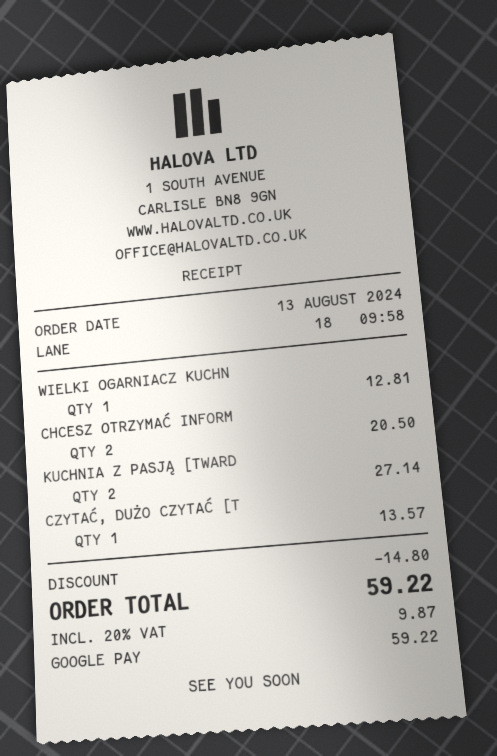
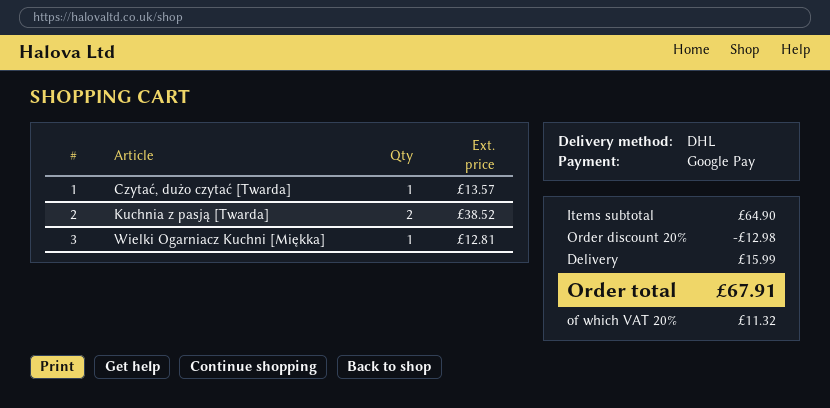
CHCESZ OTRZYMAĆ INFORM: 2 for 20.50 -> none
KUCHNIA Z PASJĄ [TWARD: 2 for 27.14 -> 2 for 38.52
discount: 14.80 -> 12.98
shipping: none -> 15.99
tax: 20% = 9.87 -> 20% = 11.32
total: 59.22 -> 67.91

